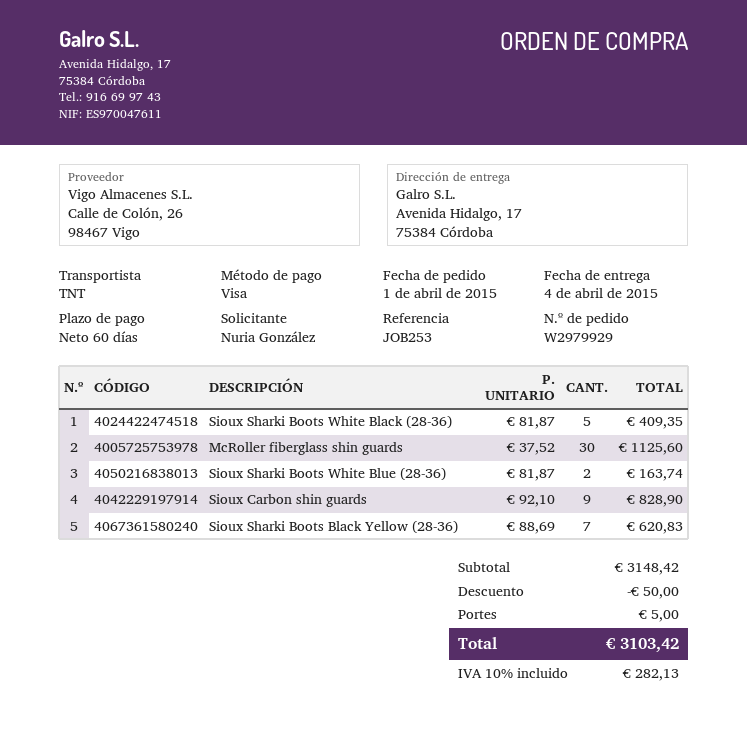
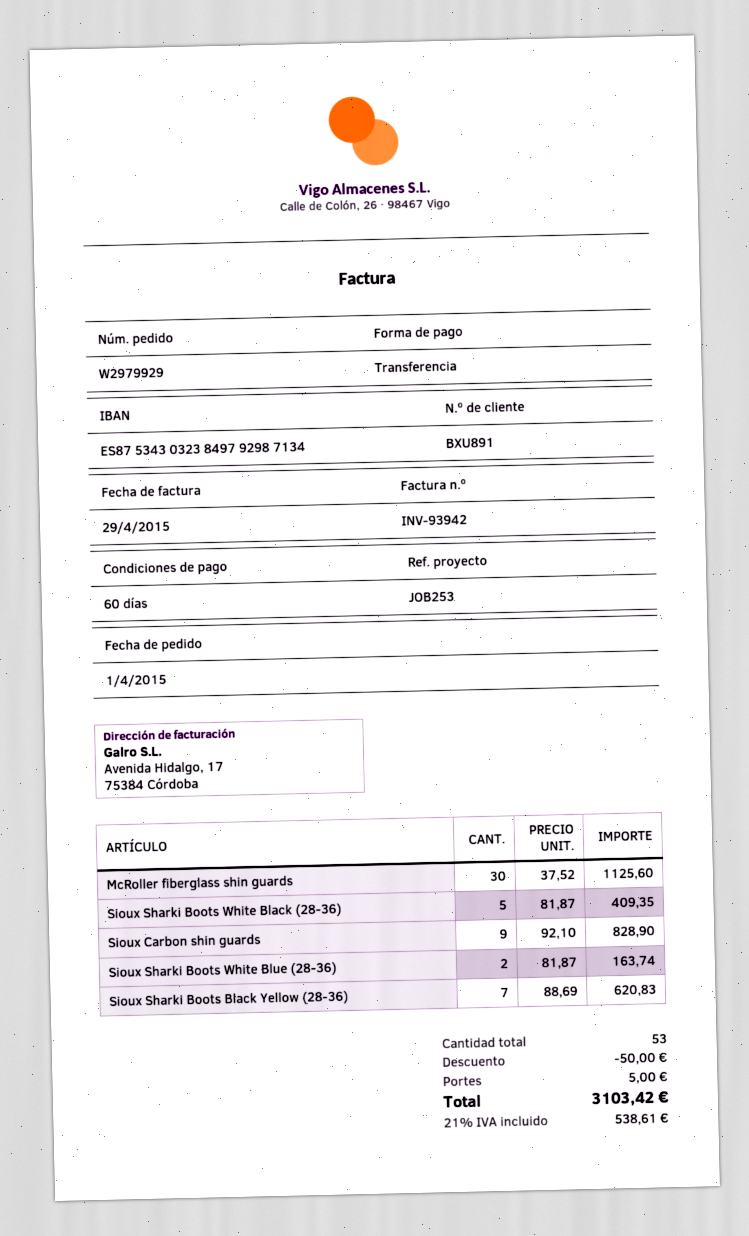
payment method: Visa -> bank transfer
tax: 10% = 282.13 -> 21% = 538.61

